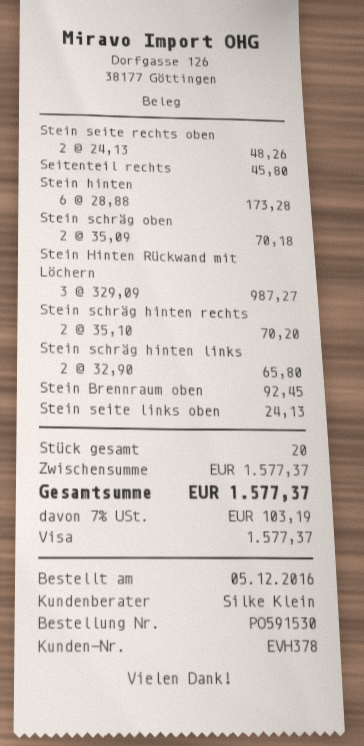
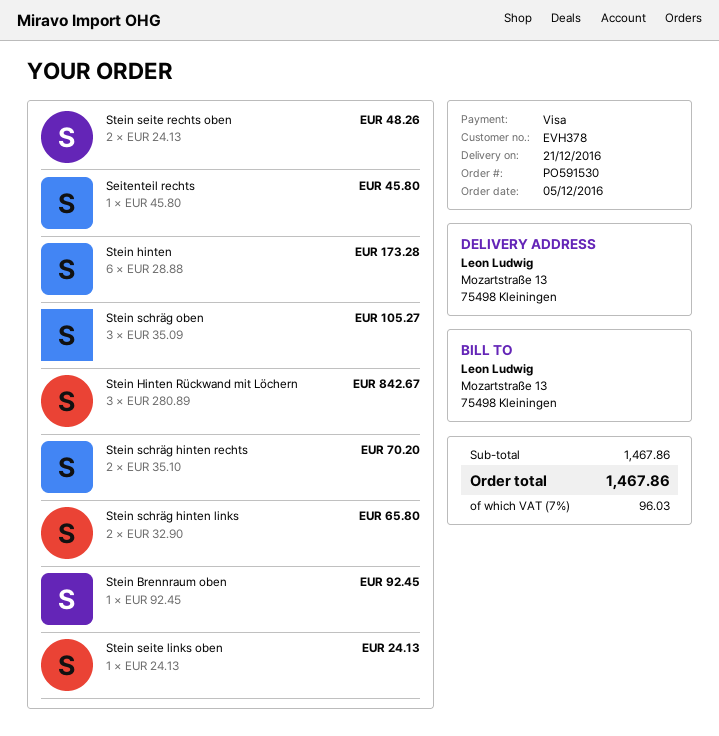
Stein schräg oben: 2 x 35.09 = 70.18 -> 3 x 35.09 = 105.27
Stein Hinten Rückwand mit Löchern: 3 x 329.09 = 987.27 -> 3 x 280.89 = 842.67
subtotal: 1577.37 -> 1467.86
tax: 7% = 103.19 -> 7% = 96.03
total: 1577.37 -> 1467.86

